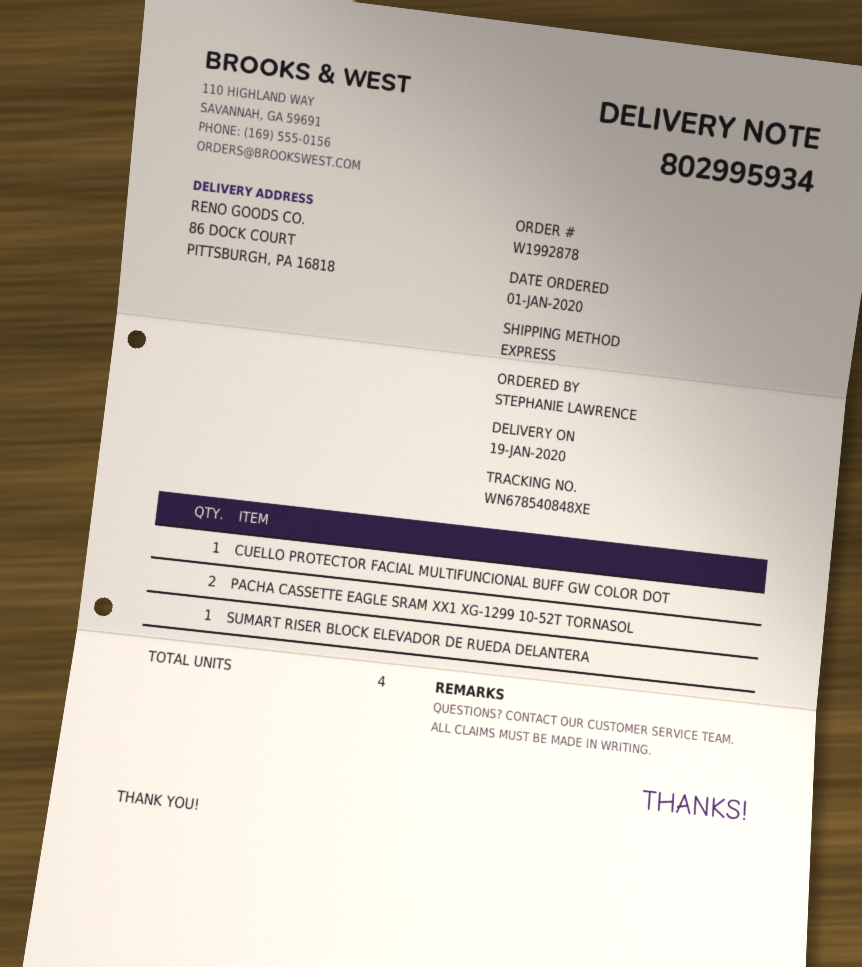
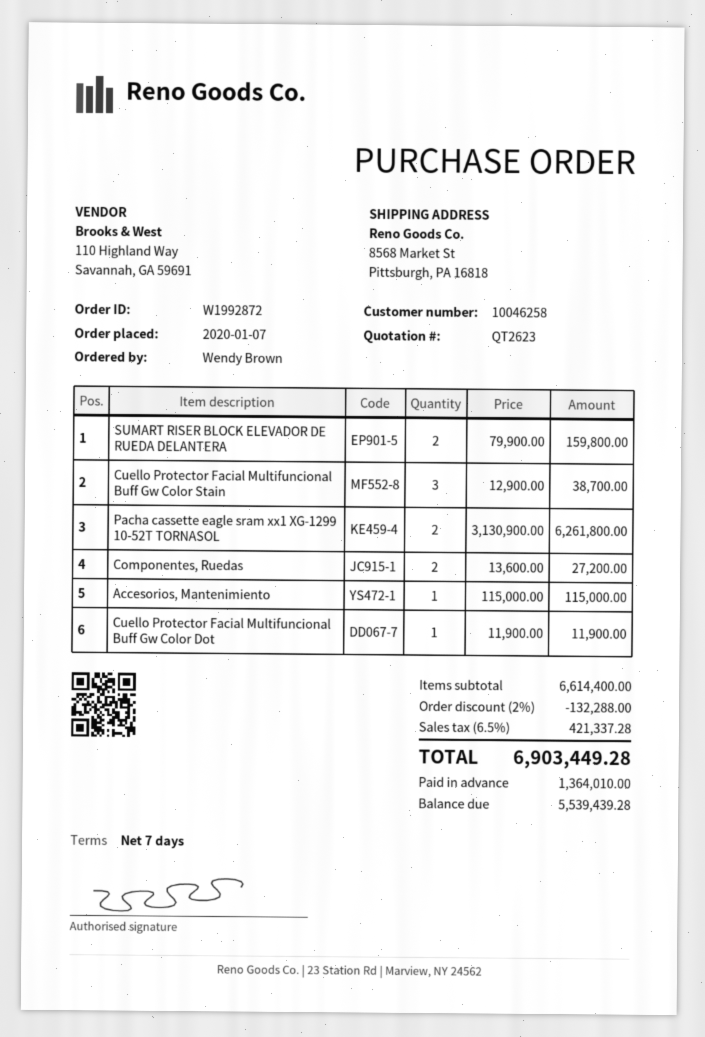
order number: W1992878 -> W1992872
order date: 2020-01-01 -> 2020-01-07
ordered by: STEPHANIE LAWRENCE -> Wendy Brown
ship to: 86 DOCK COURT, PITTSBURGH, PA 16818 -> 8568 Market St, Pittsburgh, PA 16818
SUMART RISER BLOCK ELEVADOR DE RUEDA DELANTERA: 1 -> 2
Cuello Protector Facial Multifuncional Buff Gw Color Stain: none -> 3
Componentes, Ruedas: none -> 2
Accesorios, Mantenimiento: none -> 1

